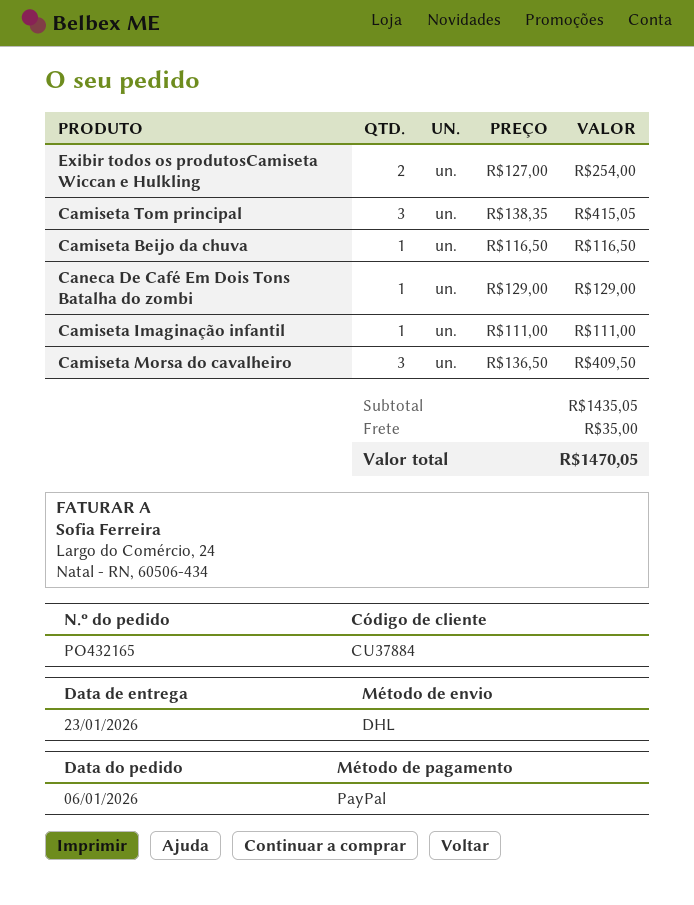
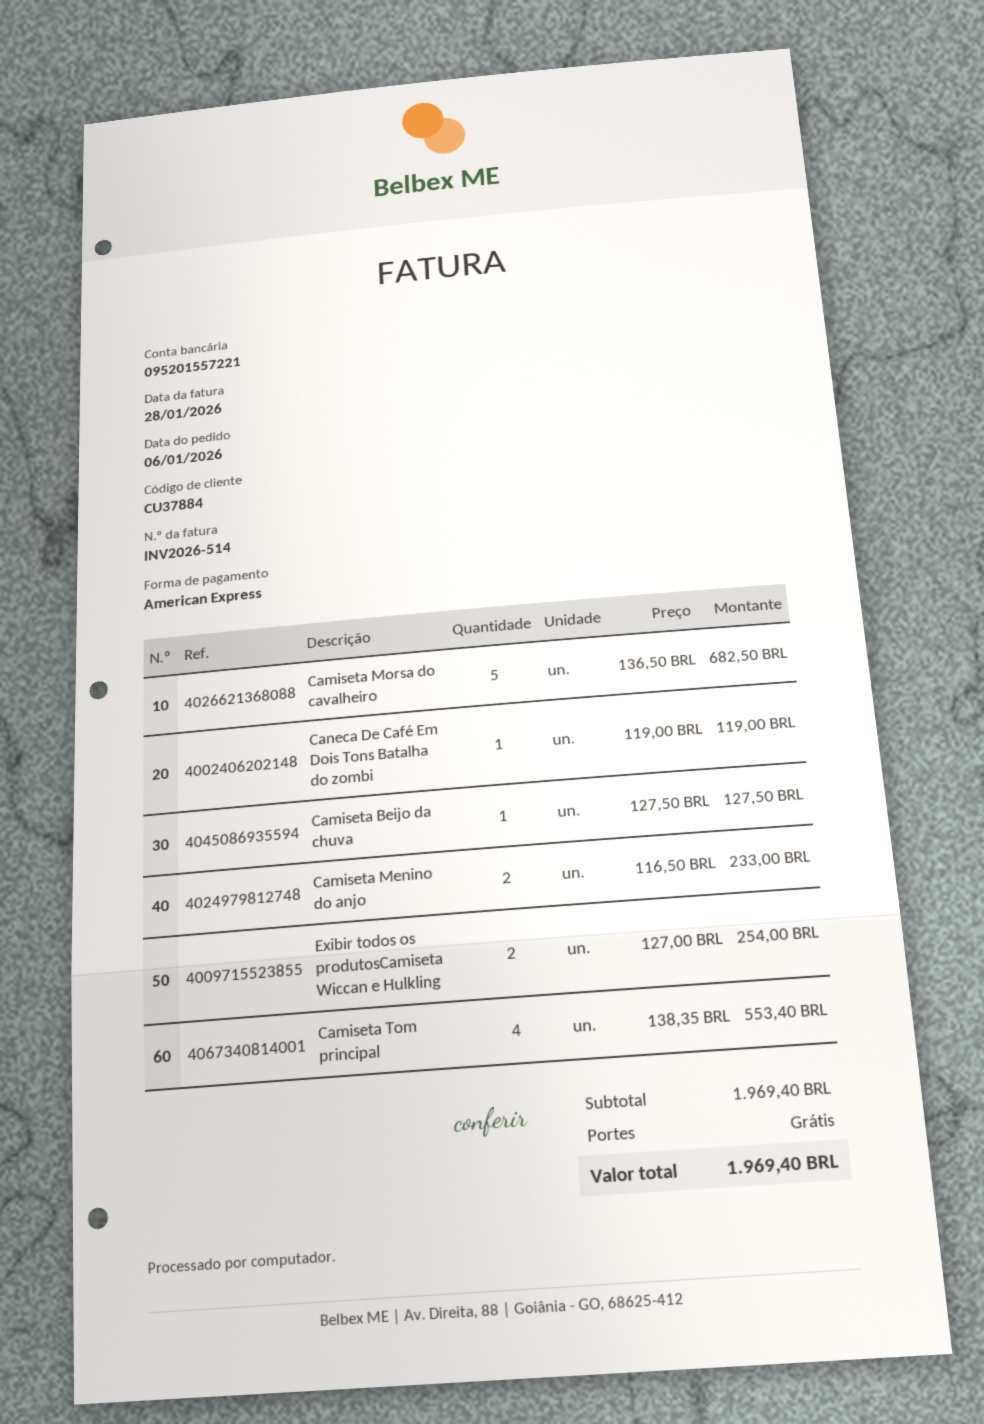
payment method: PayPal -> American Express
Camiseta Tom principal: 3 x 138.35 = 415.05 -> 4 x 138.35 = 553.40
Camiseta Beijo da chuva: 1 x 116.50 = 116.50 -> 1 x 127.50 = 127.50
Caneca De Café Em Dois Tons Batalha do zombi: 1 x 129.00 = 129.00 -> 1 x 119.00 = 119.00
Camiseta Imaginação infantil: 1 x 111.00 = 111.00 -> none
Camiseta Morsa do cavalheiro: 3 x 136.50 = 409.50 -> 5 x 136.50 = 682.50
Camiseta Menino do anjo: none -> 2 x 116.50 = 233.00
subtotal: 1435.05 -> 1969.40
shipping: 35.00 -> 0.00
total: 1470.05 -> 1969.40

